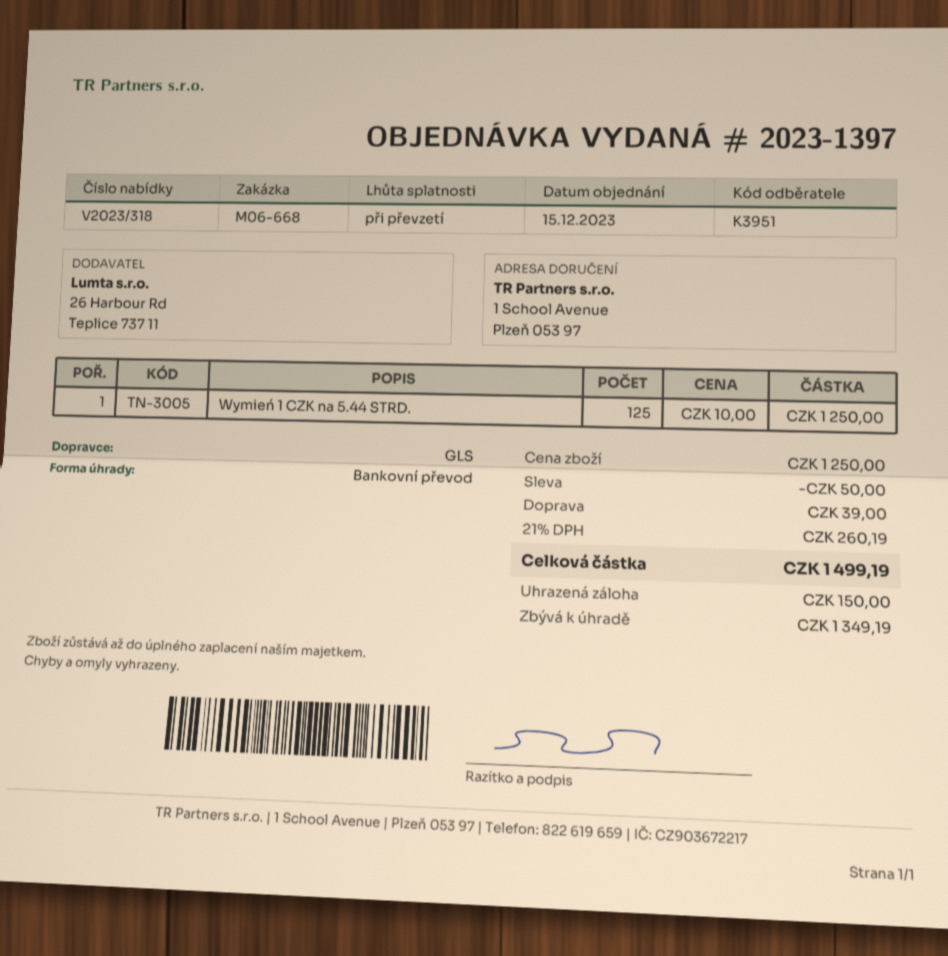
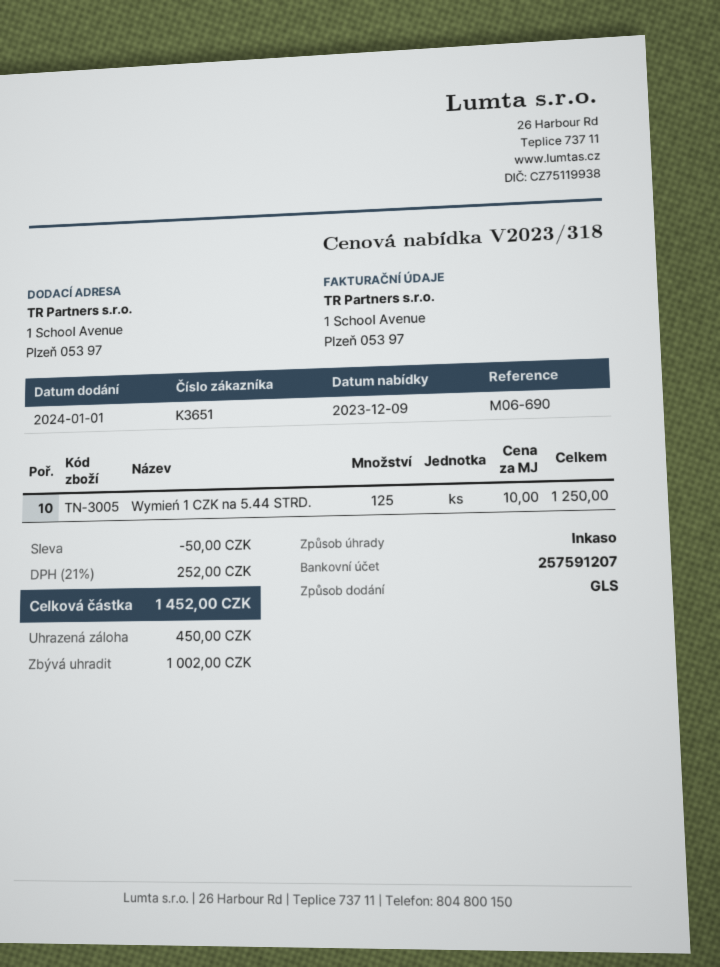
customer number: K3951 -> K3651
reference: M06-668 -> M06-690
payment method: bank transfer -> direct debit
shipping: 39.00 -> none
tax: 21% = 260.19 -> 21% = 252.00
total: 1499.19 -> 1452.00
deposit: 150.00 -> 450.00
balance: 1349.19 -> 1002.00

